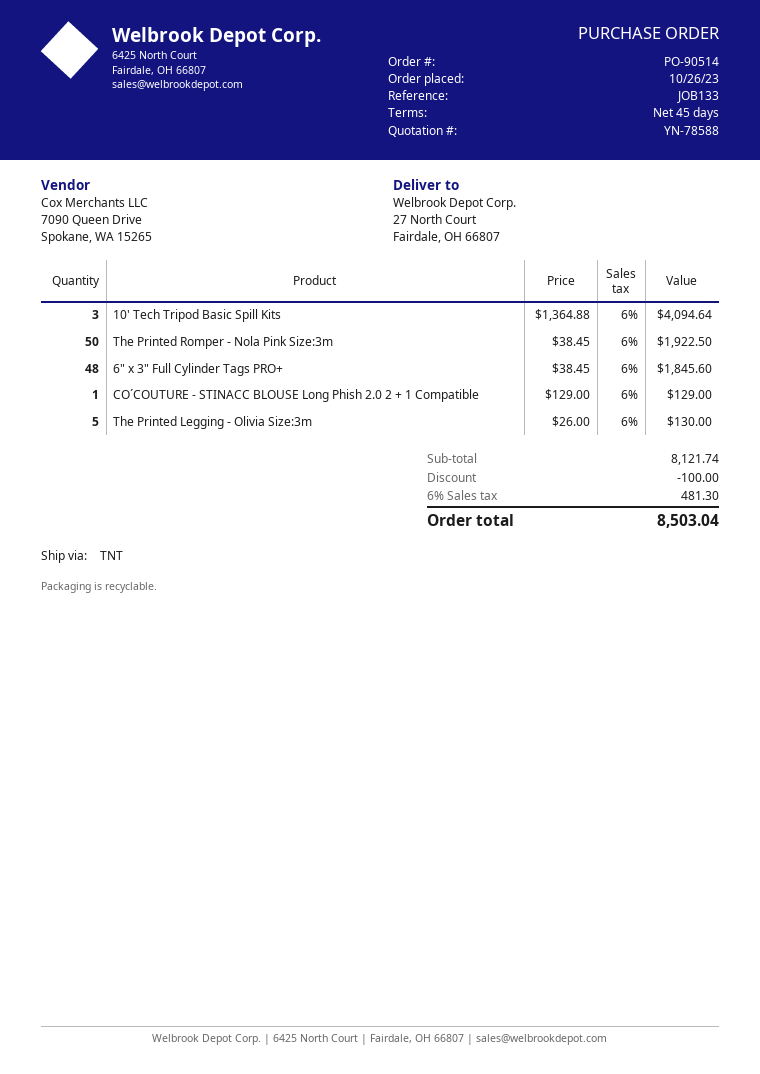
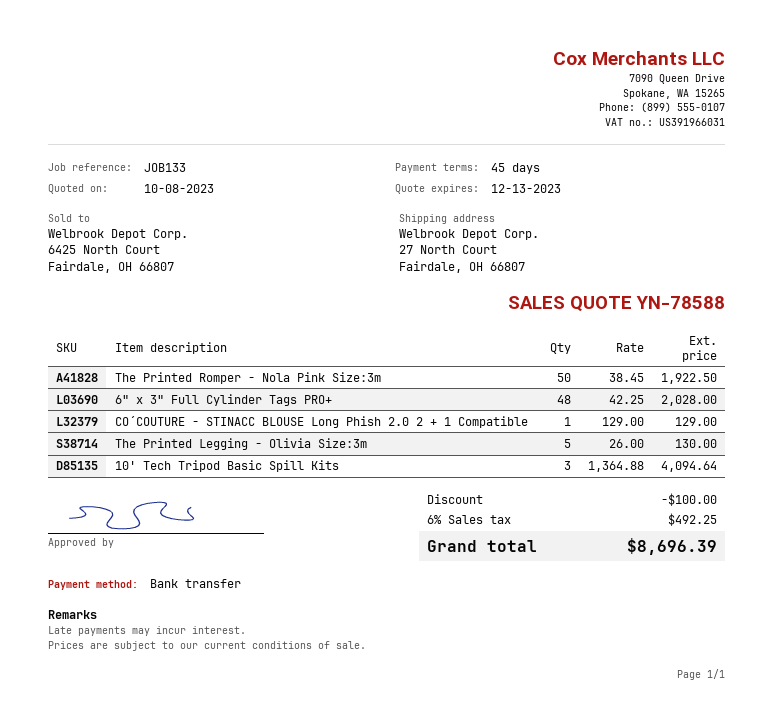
6" x 3" Full Cylinder Tags PRO+: 48 x 38.45 = 1845.60 -> 48 x 42.25 = 2028.00
tax: 6% = 481.30 -> 6% = 492.25
total: 8503.04 -> 8696.39

